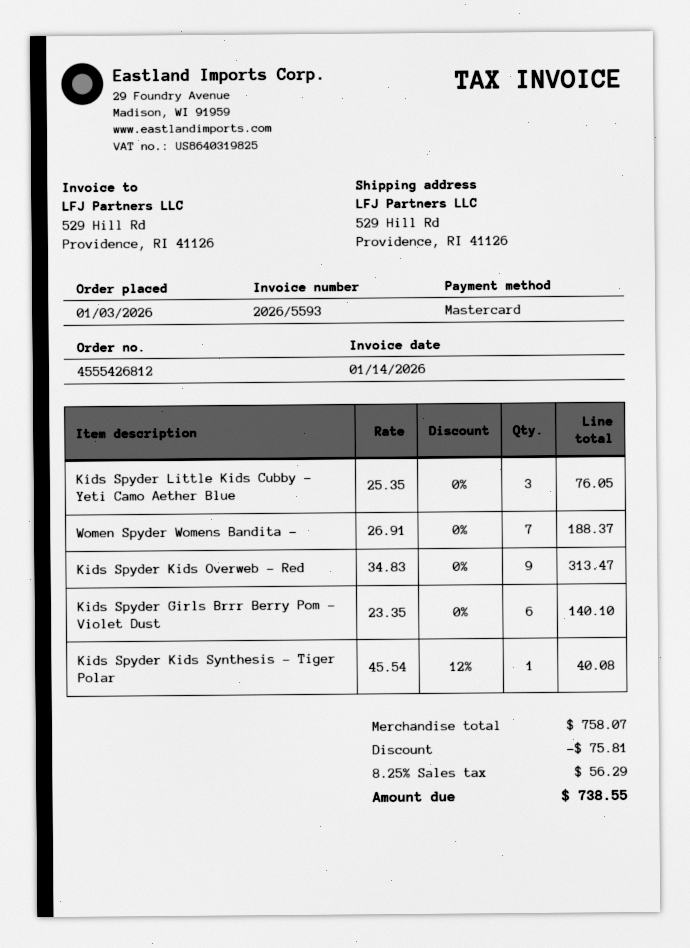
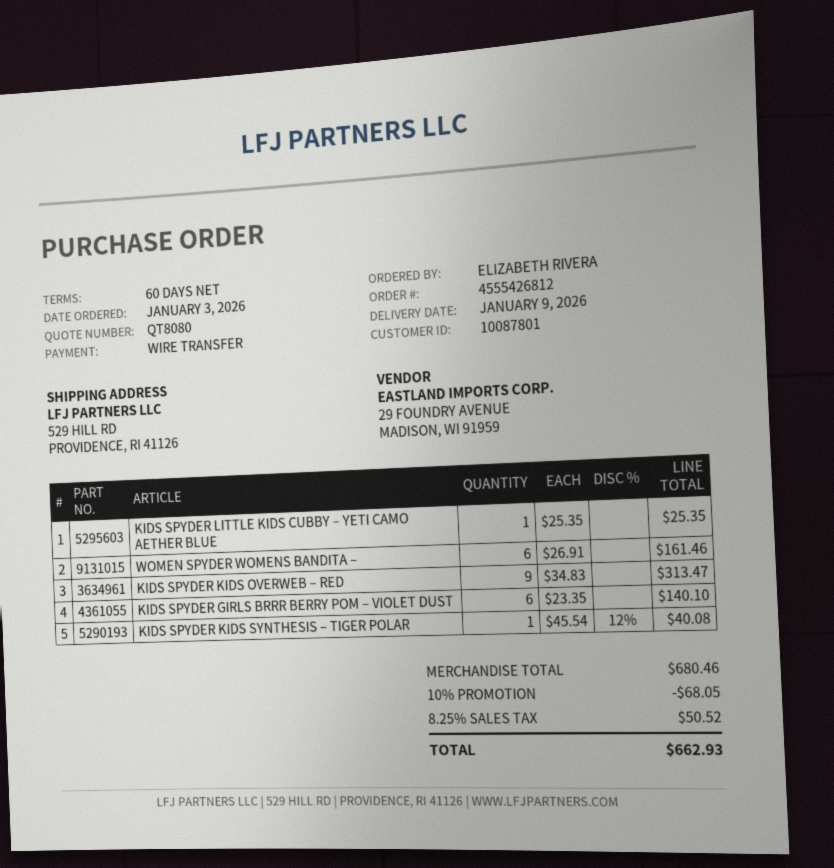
payment method: Mastercard -> bank transfer
Kids Spyder Little Kids Cubby – Yeti Camo Aether Blue: 3 x 25.35 = 76.05 -> 1 x 25.35 = 25.35
Women Spyder Womens Bandita –: 7 x 26.91 = 188.37 -> 6 x 26.91 = 161.46
subtotal: 758.07 -> 680.46
discount: 75.81 -> 68.05
tax: 8.25% = 56.29 -> 8.25% = 50.52
total: 738.55 -> 662.93

